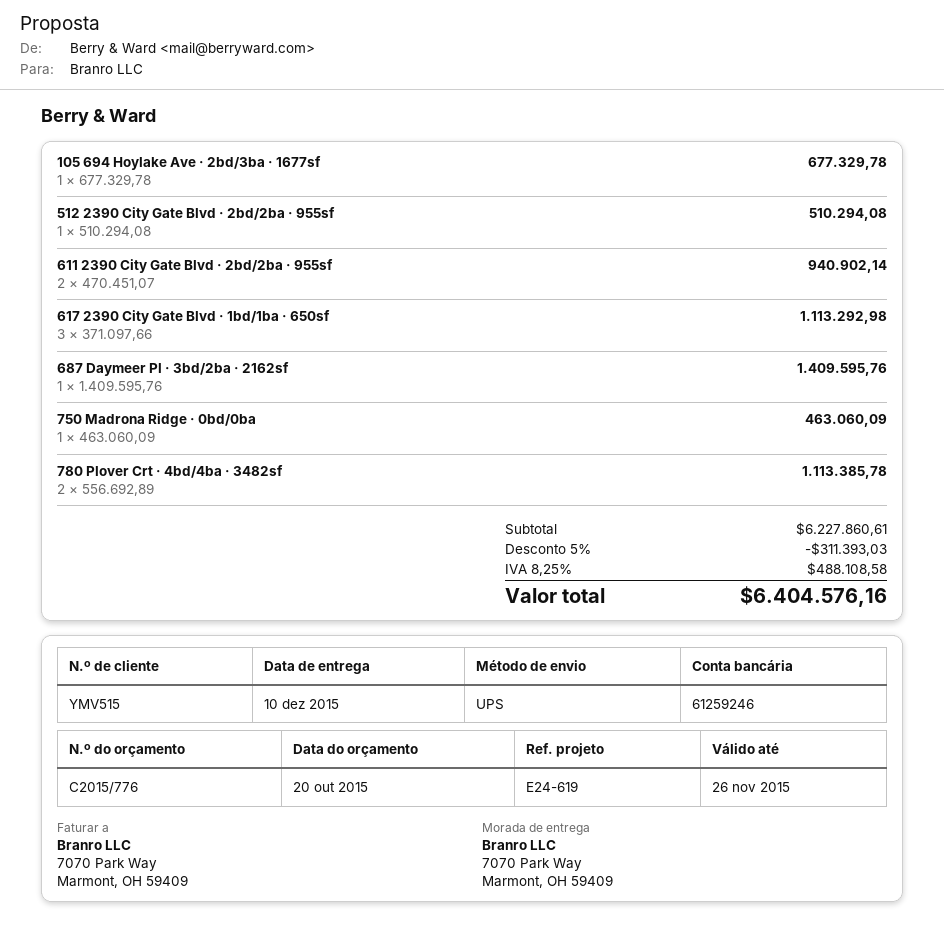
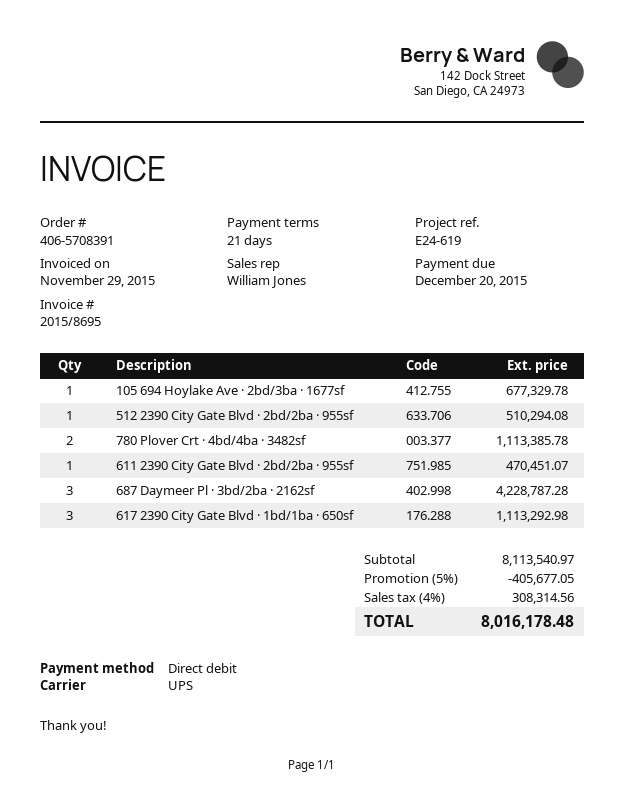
611 2390 City Gate Blvd · 2bd/2ba · 955sf: 2 for 940902.14 -> 1 for 470451.07
687 Daymeer Pl · 3bd/2ba · 2162sf: 1 for 1409595.76 -> 3 for 4228787.28
750 Madrona Ridge · 0bd/0ba: 1 for 463060.09 -> none
subtotal: 6227860.61 -> 8113540.97
discount: 5% = 311393.03 -> 5% = 405677.05
tax: 8.25% = 488108.58 -> 4% = 308314.56
total: 6404576.16 -> 8016178.48

